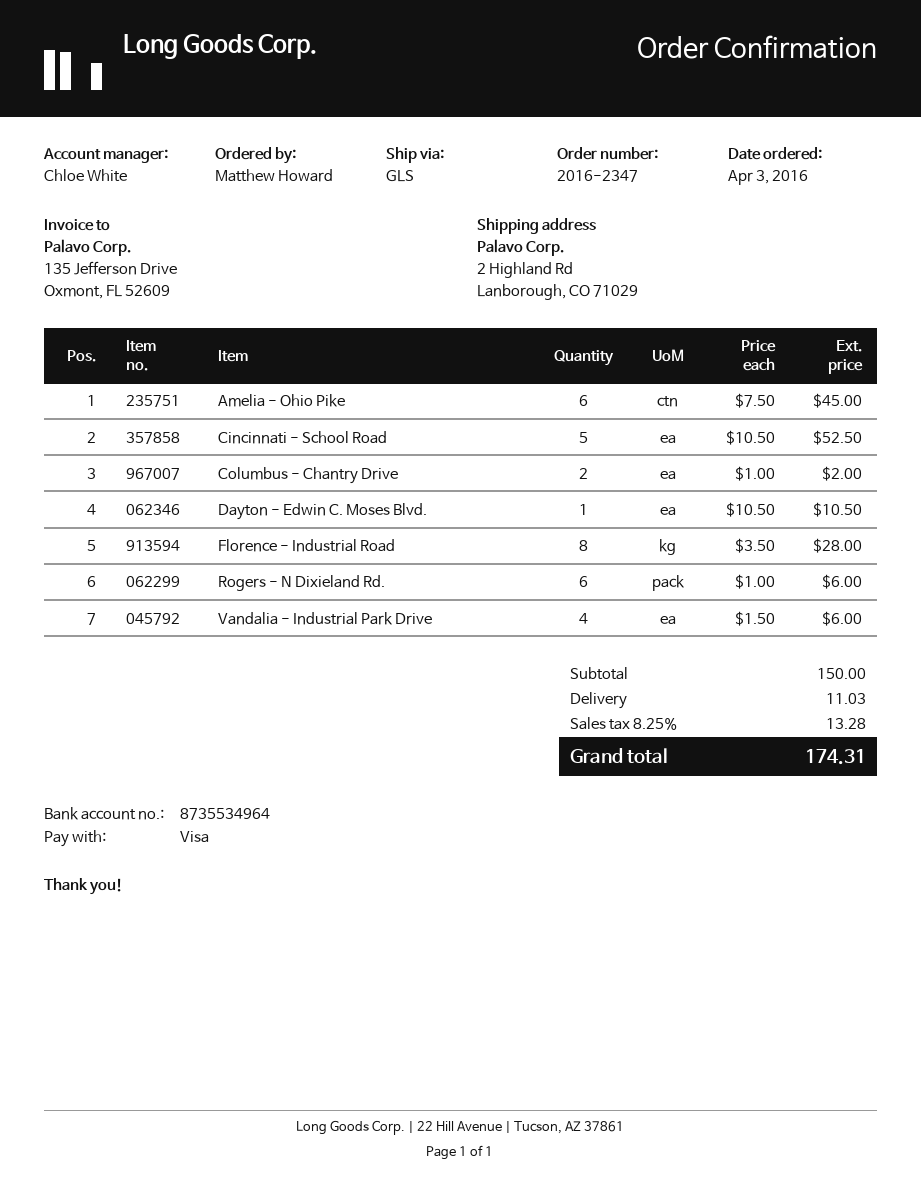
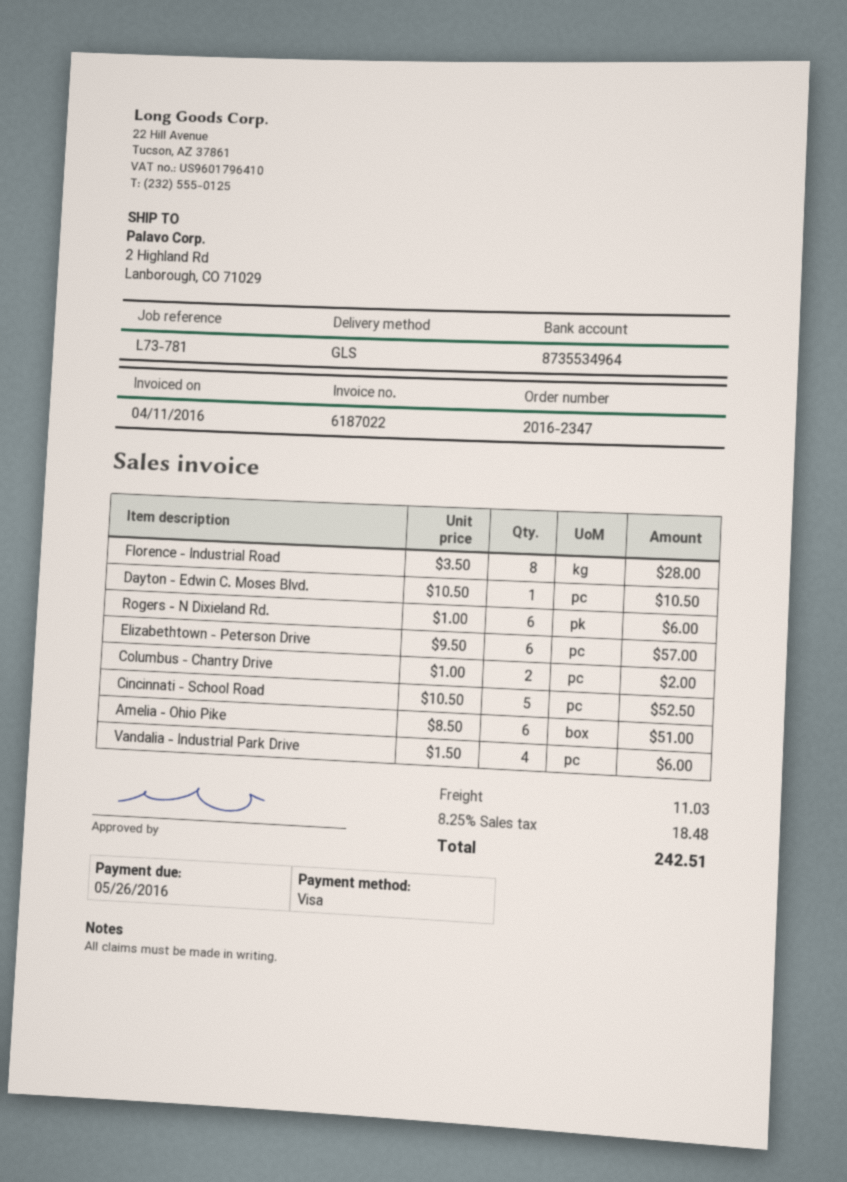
Amelia - Ohio Pike: 6 x 7.50 = 45.00 -> 6 x 8.50 = 51.00
Elizabethtown - Peterson Drive: none -> 6 x 9.50 = 57.00
tax: 8.25% = 13.28 -> 8.25% = 18.48
total: 174.31 -> 242.51

